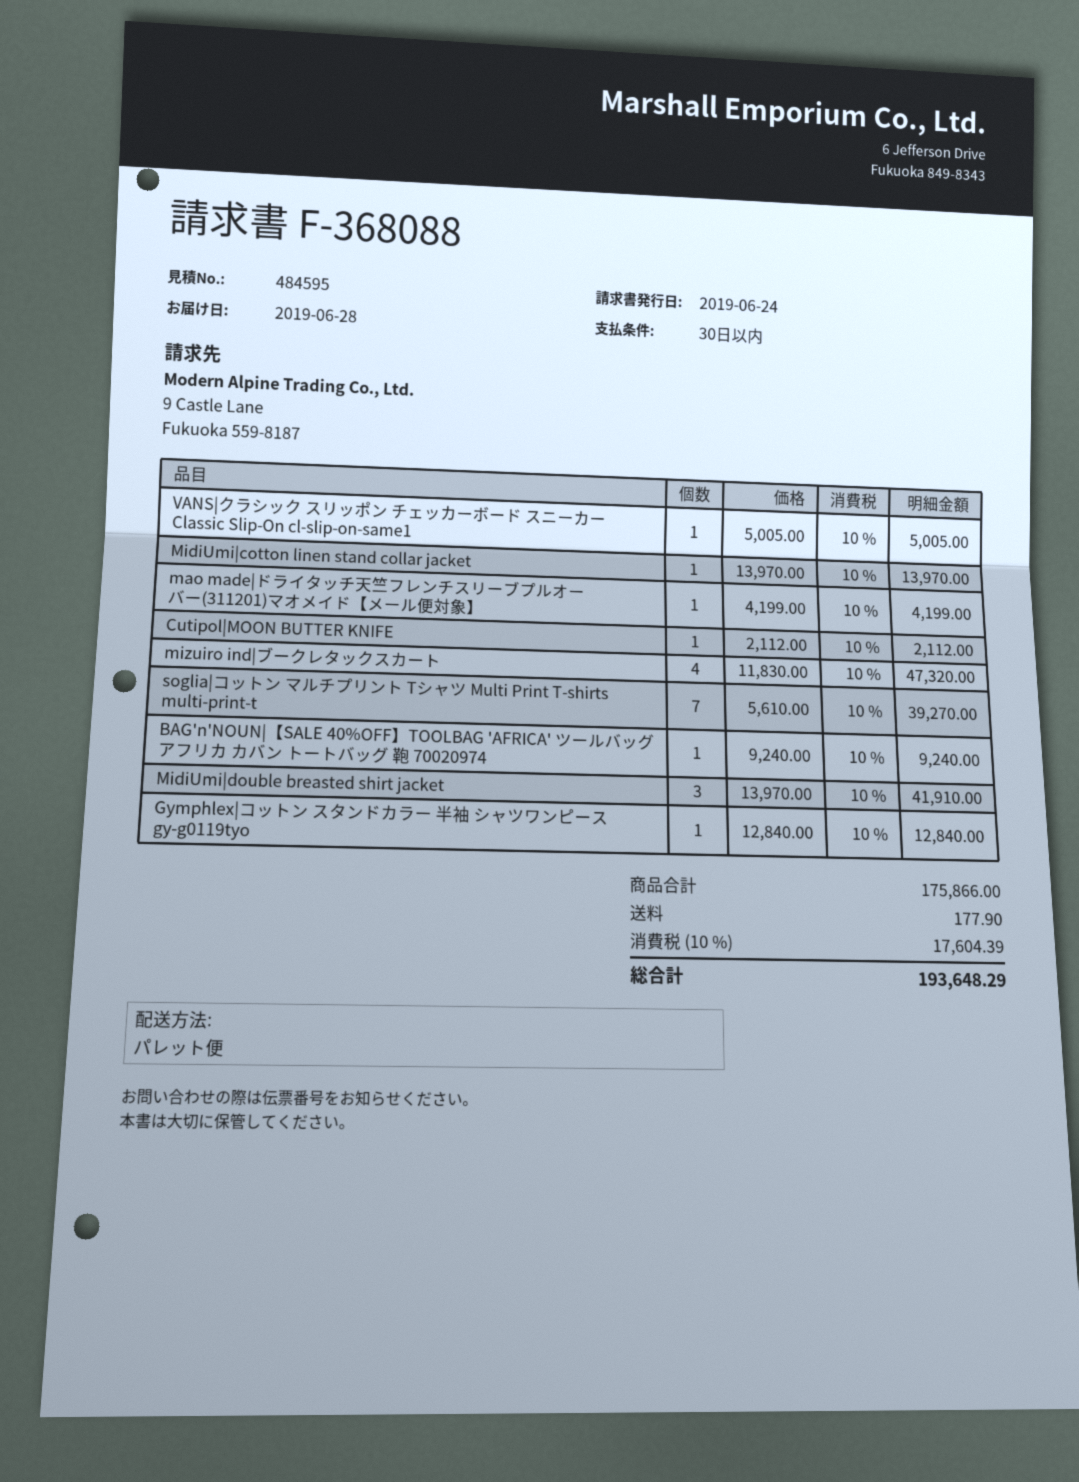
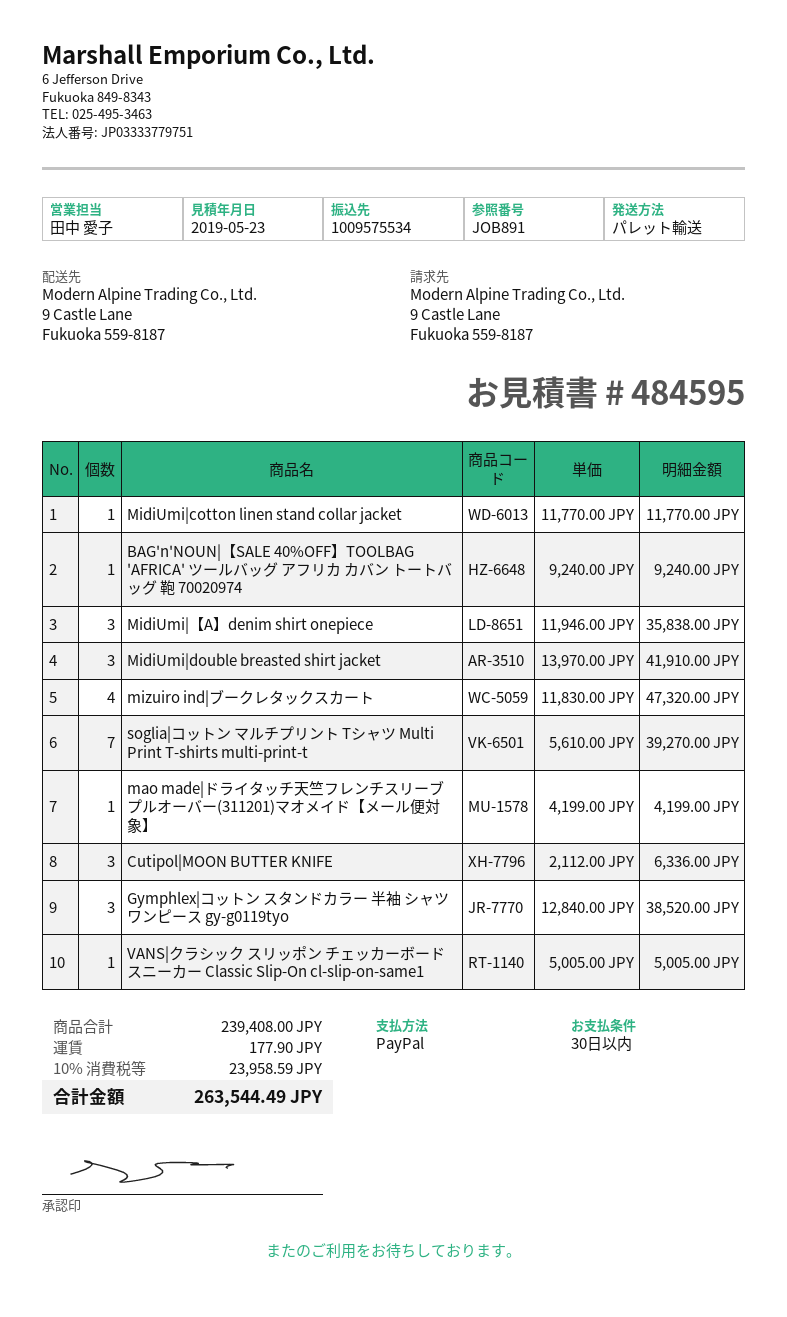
MidiUmi|cotton linen stand collar jacket: 1 x 13970.00 = 13970.00 -> 1 x 11770.00 = 11770.00
Cutipol|MOON BUTTER KNIFE: 1 x 2112.00 = 2112.00 -> 3 x 2112.00 = 6336.00
Gymphlex|コットン スタンドカラー 半袖 シャツワンピース gy-g0119tyo: 1 x 12840.00 = 12840.00 -> 3 x 12840.00 = 38520.00
MidiUmi|【A】denim shirt onepiece: none -> 3 x 11946.00 = 35838.00
subtotal: 175866.00 -> 239408.00
tax: 10% = 17604.39 -> 10% = 23958.59
total: 193648.29 -> 263544.49

